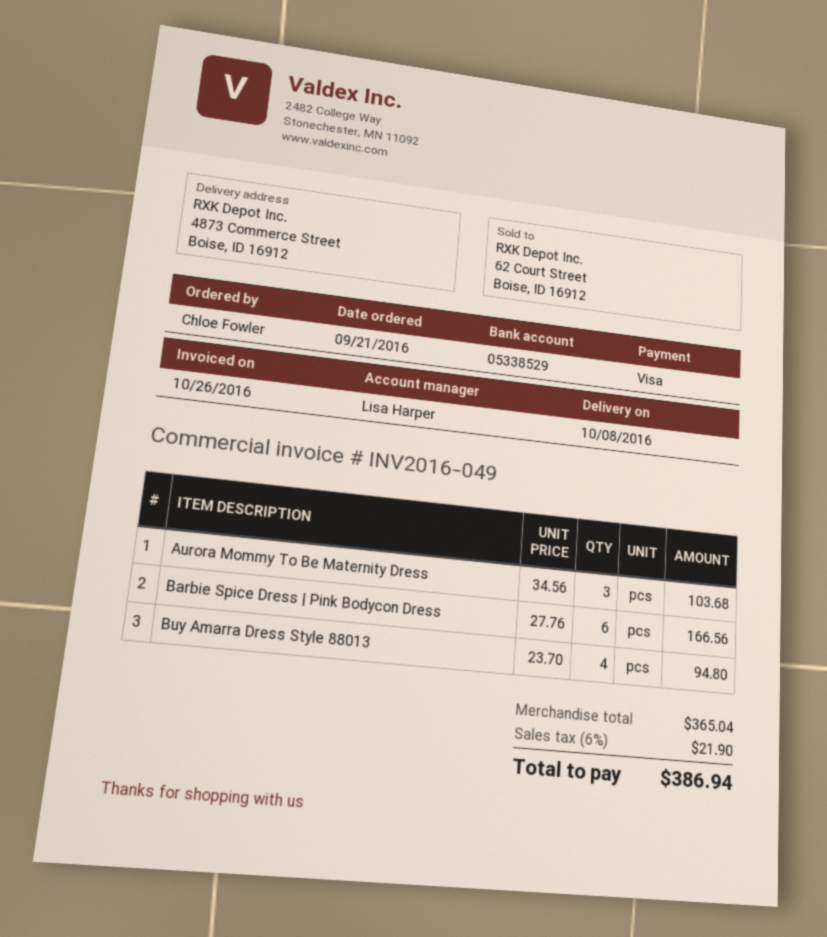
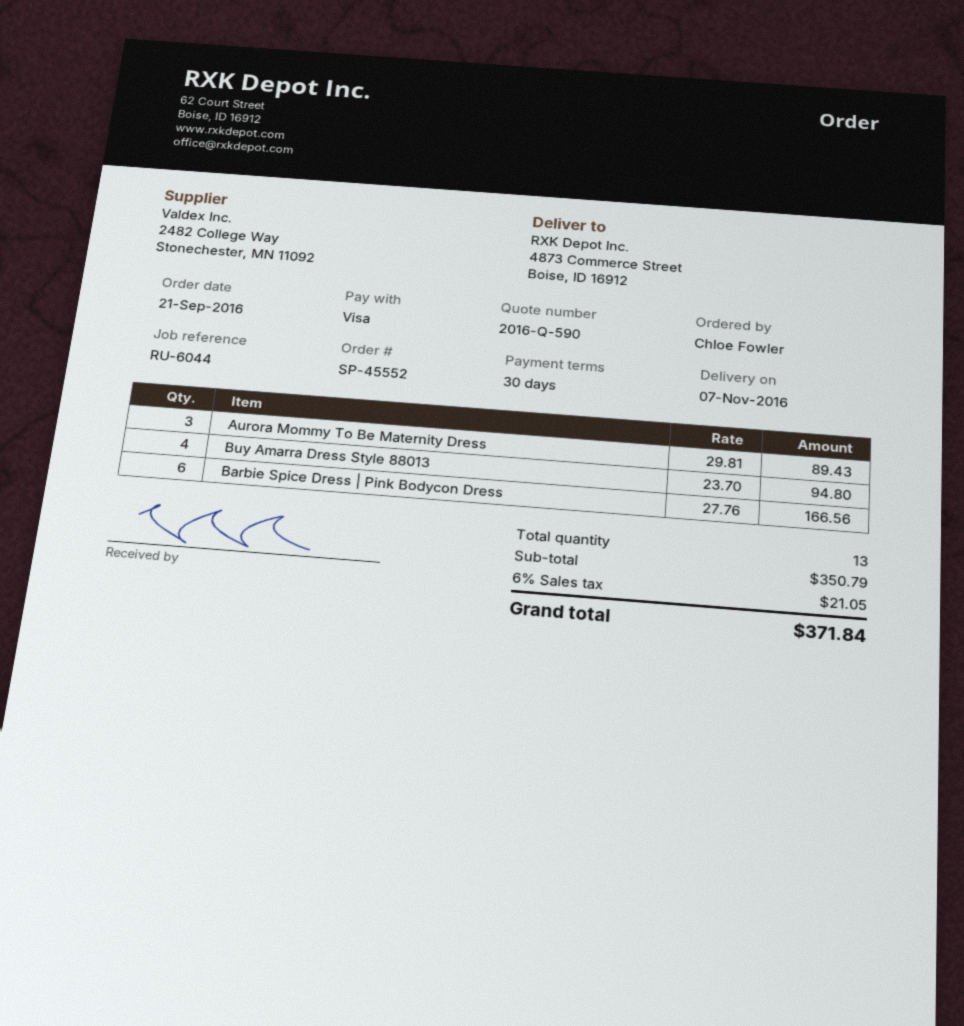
delivery date: 2016-10-08 -> 2016-11-07
Aurora Mommy To Be Maternity Dress: 3 x 34.56 = 103.68 -> 3 x 29.81 = 89.43
subtotal: 365.04 -> 350.79
tax: 6% = 21.90 -> 6% = 21.05
total: 386.94 -> 371.84

